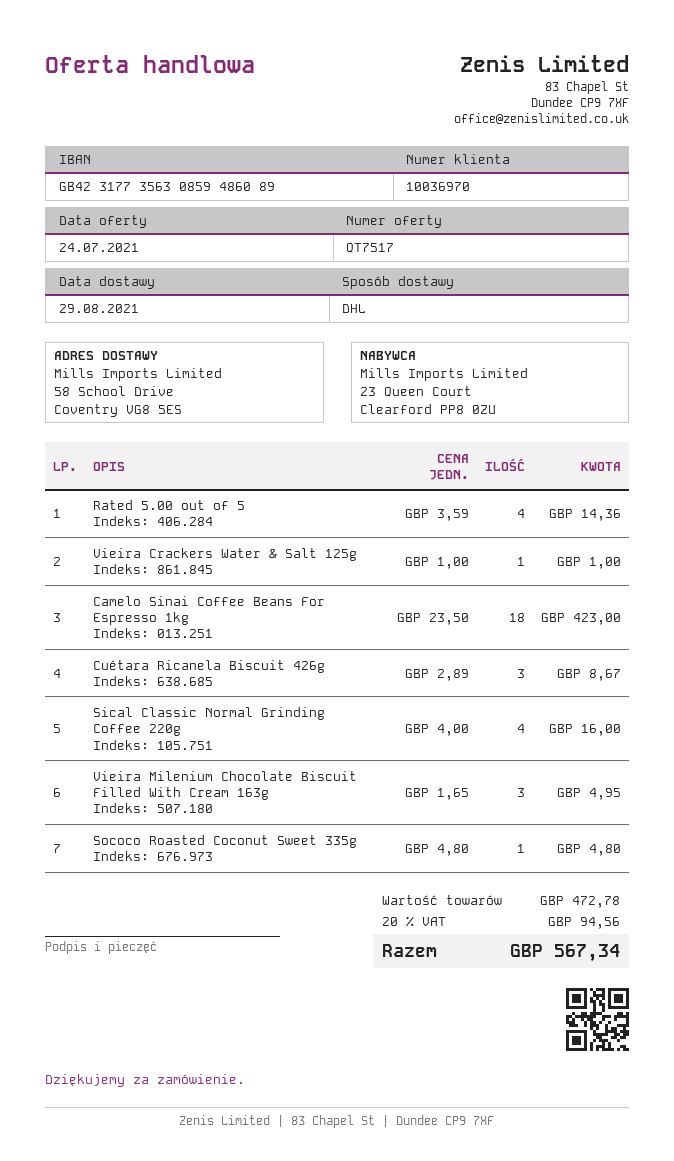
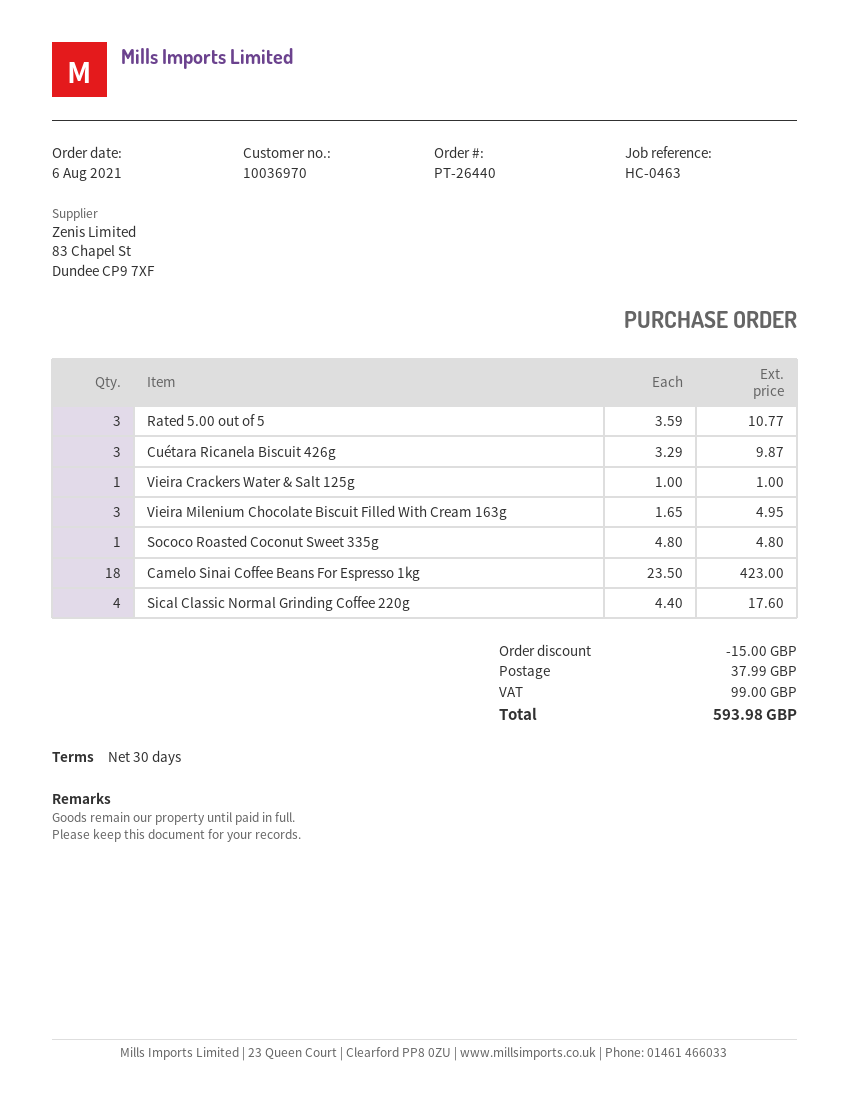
Rated 5.00 out of 5: 4 x 3.59 = 14.36 -> 3 x 3.59 = 10.77
Cuétara Ricanela Biscuit 426g: 3 x 2.89 = 8.67 -> 3 x 3.29 = 9.87
Sical Classic Normal Grinding Coffee 220g: 4 x 4.00 = 16.00 -> 4 x 4.40 = 17.60
discount: none -> 15.00
shipping: none -> 37.99
tax: 94.56 -> 99.00
total: 567.34 -> 593.98

